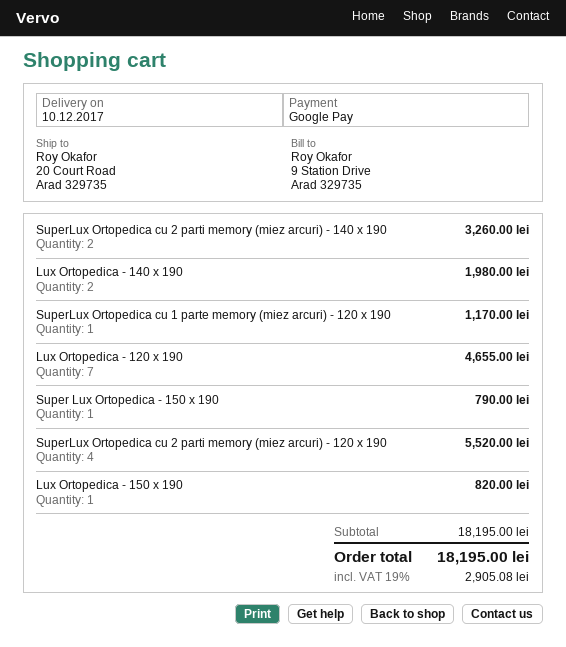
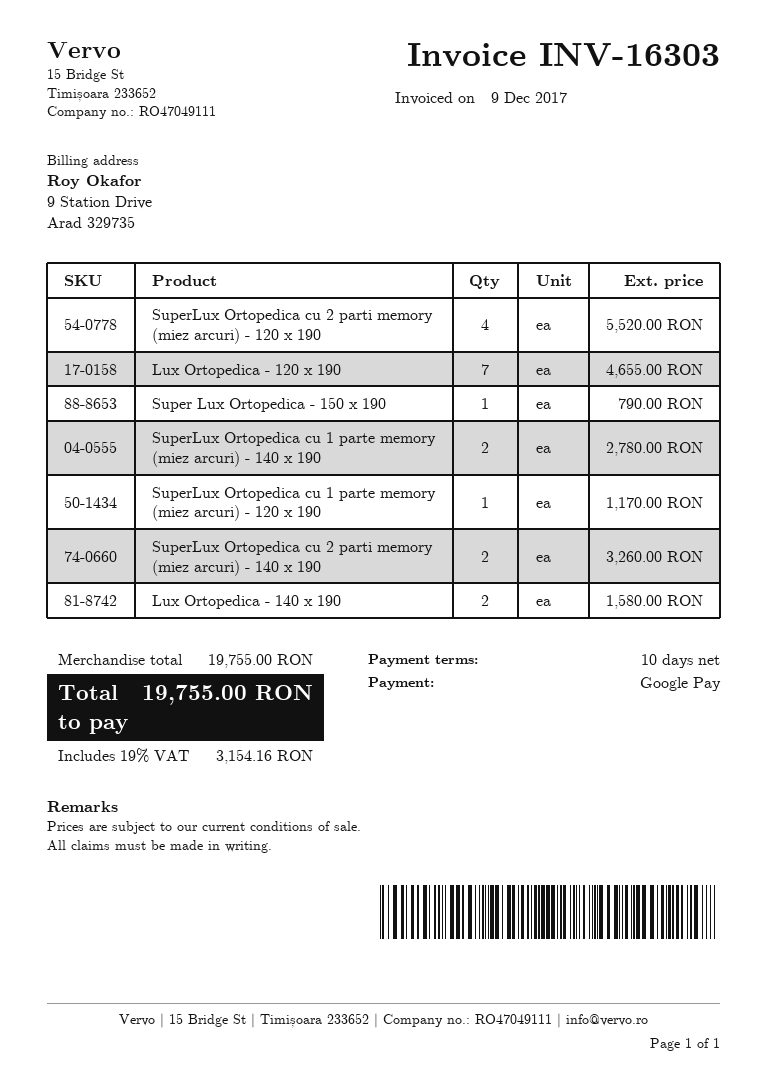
Lux Ortopedica - 140 x 190: 2 for 1980.00 -> 2 for 1580.00
Lux Ortopedica - 150 x 190: 1 for 820.00 -> none
SuperLux Ortopedica cu 1 parte memory (miez arcuri) - 140 x 190: none -> 2 for 2780.00
subtotal: 18195.00 -> 19755.00
tax: 19% = 2905.08 -> 19% = 3154.16
total: 18195.00 -> 19755.00

